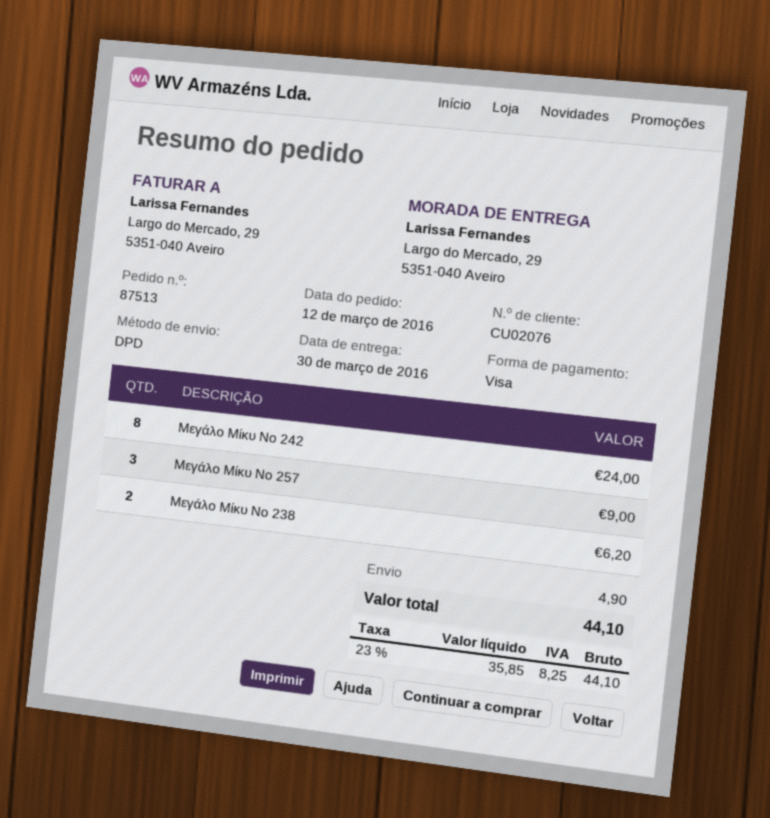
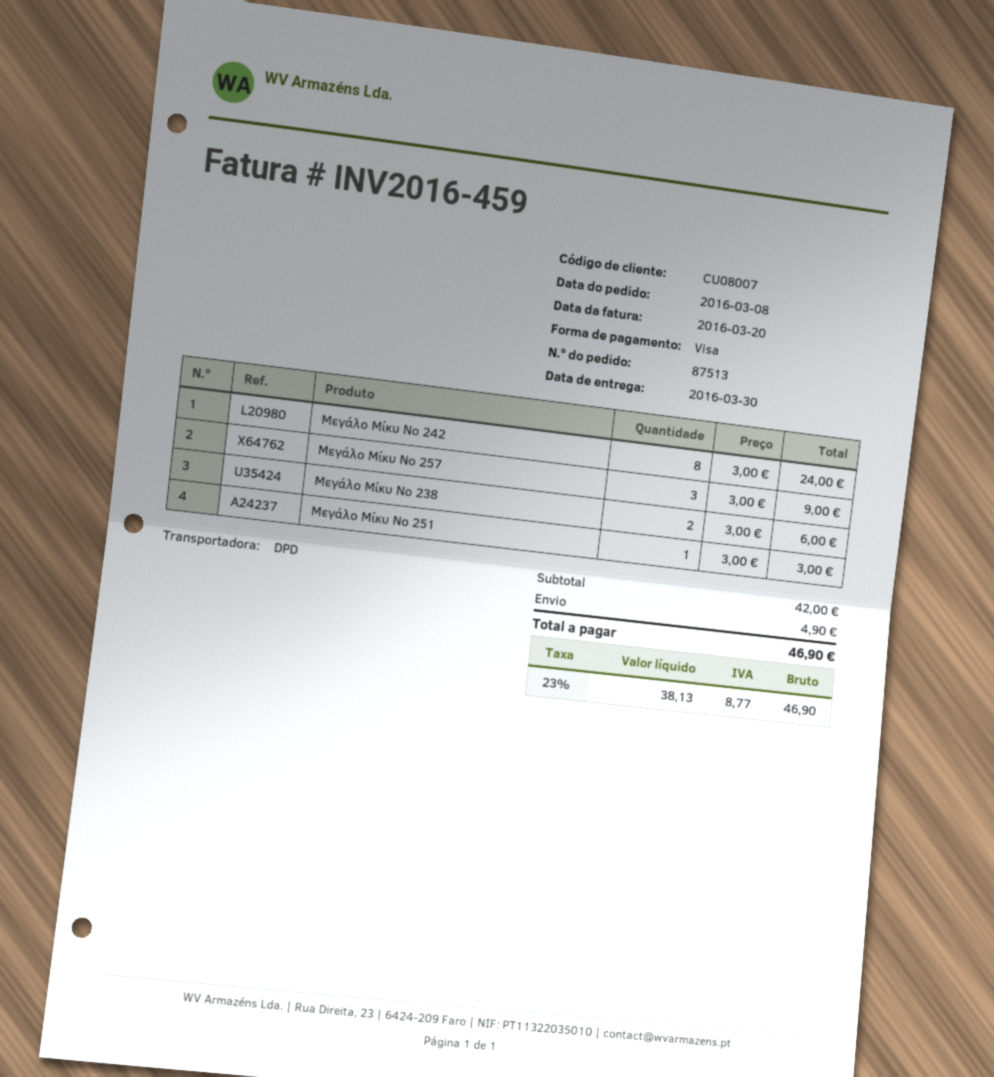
order date: 2016-03-12 -> 2016-03-08
customer number: CU02076 -> CU08007
Μεγάλο Μίκυ Νο 238: 2 for 6.20 -> 2 for 6.00
Μεγάλο Μίκυ Νο 251: none -> 1 for 3.00
net: 35.85 -> 38.13
tax: 23% = 8.25 -> 23% = 8.77
total: 44.10 -> 46.90

